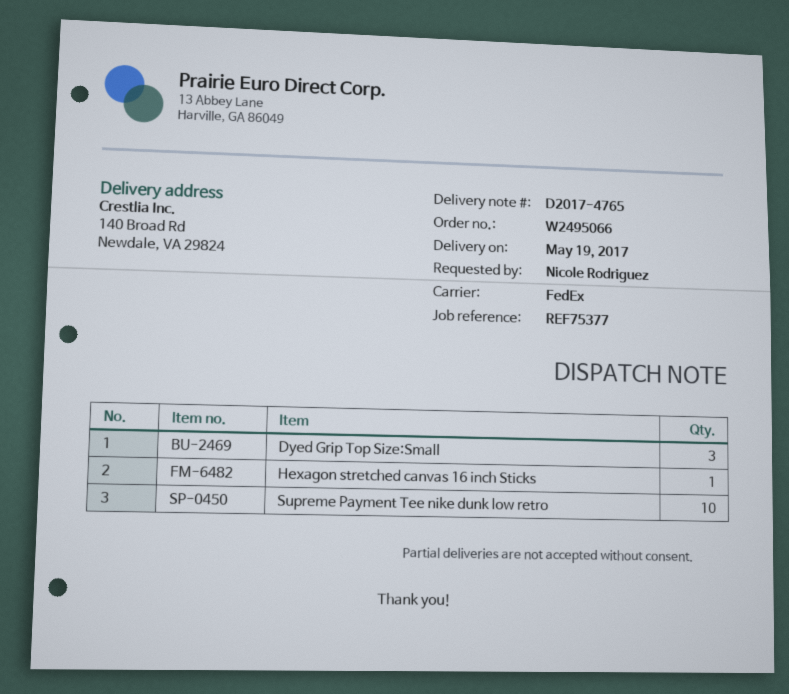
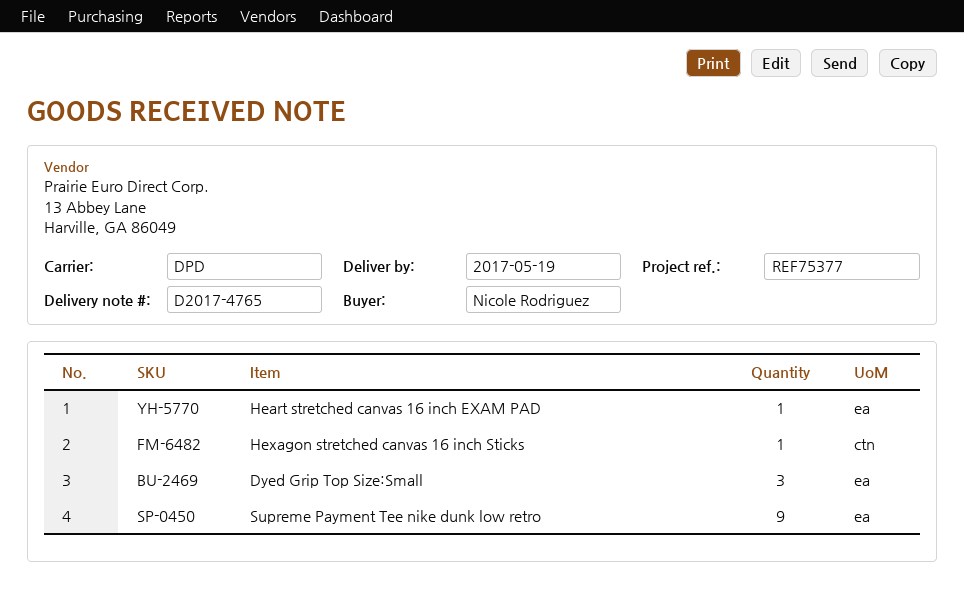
shipping method: FedEx -> DPD
Supreme Payment Tee nike dunk low retro: 10 -> 9
Heart stretched canvas 16 inch EXAM PAD: none -> 1

